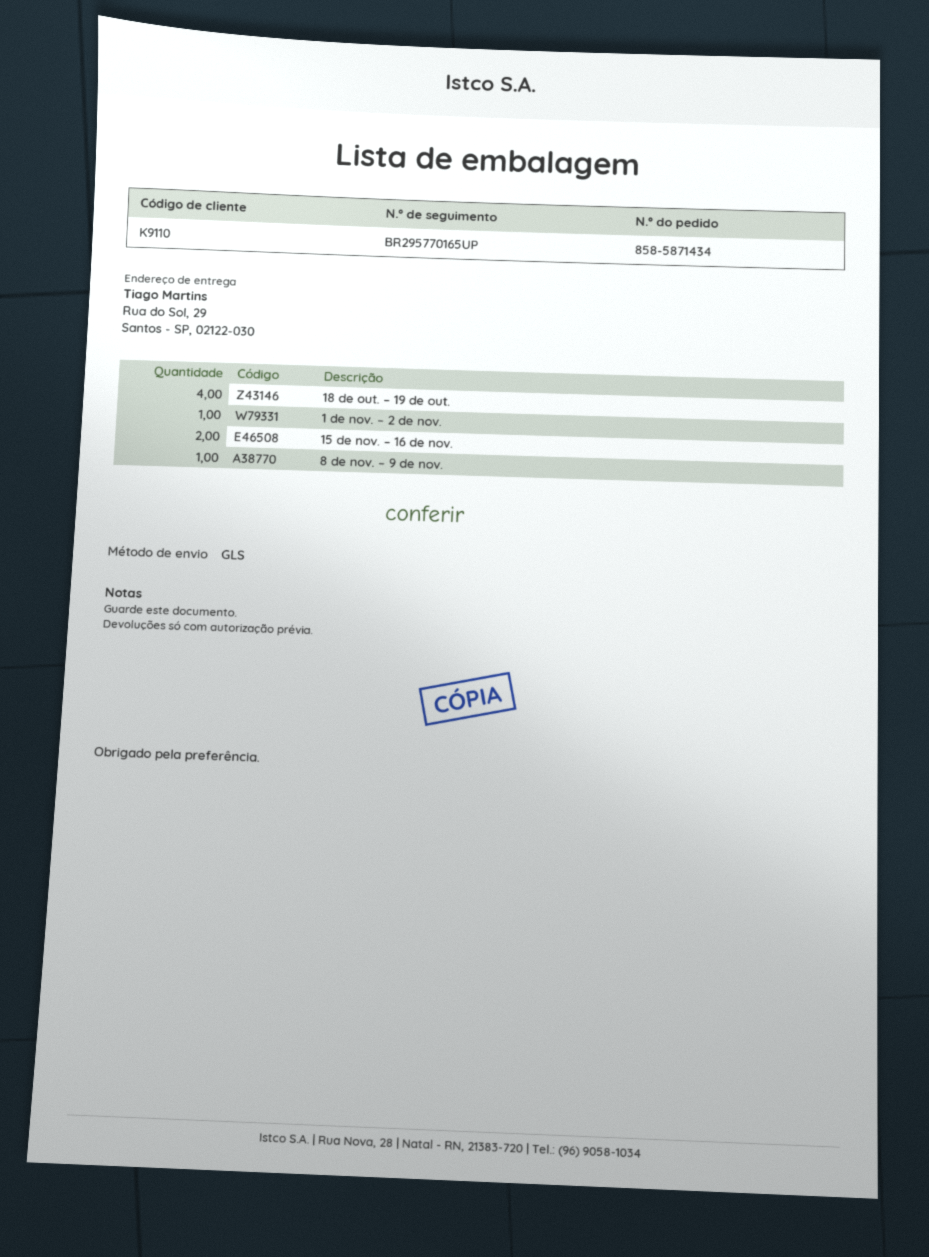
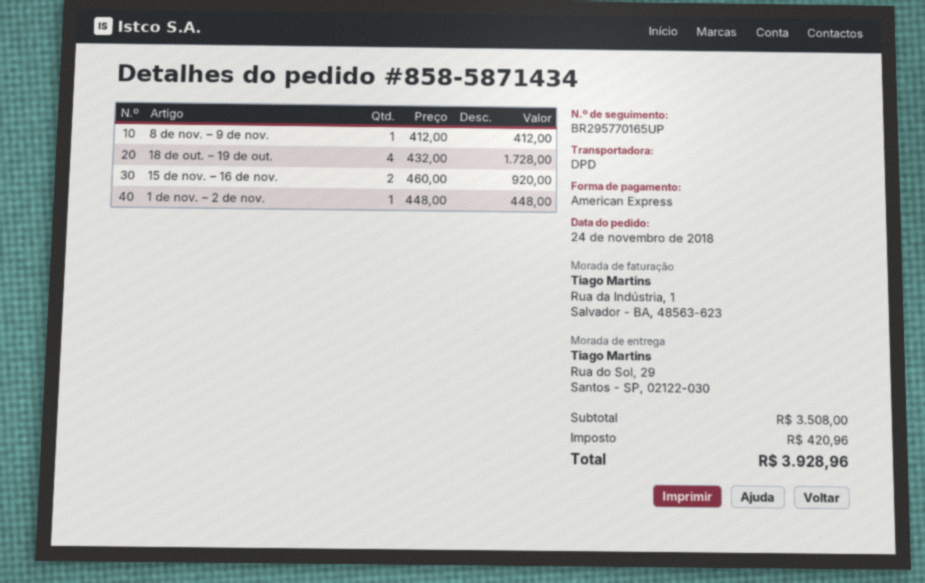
shipping method: GLS -> DPD

